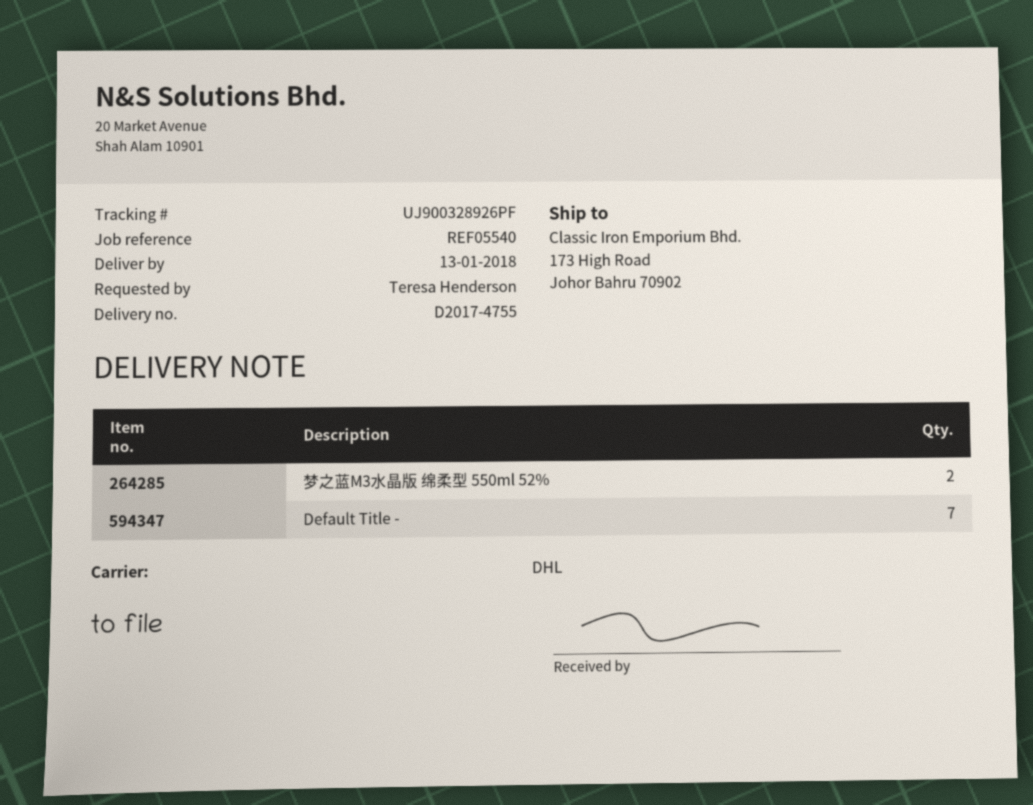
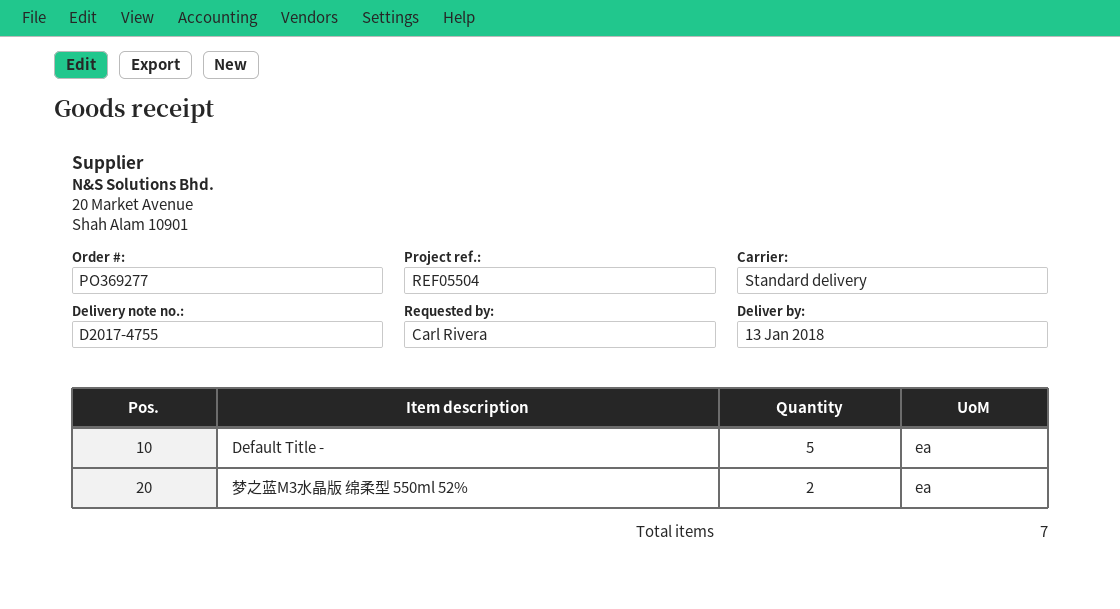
reference: REF05540 -> REF05504
ordered by: Teresa Henderson -> Carl Rivera
shipping method: DHL -> standard
Default Title -: 7 -> 5

